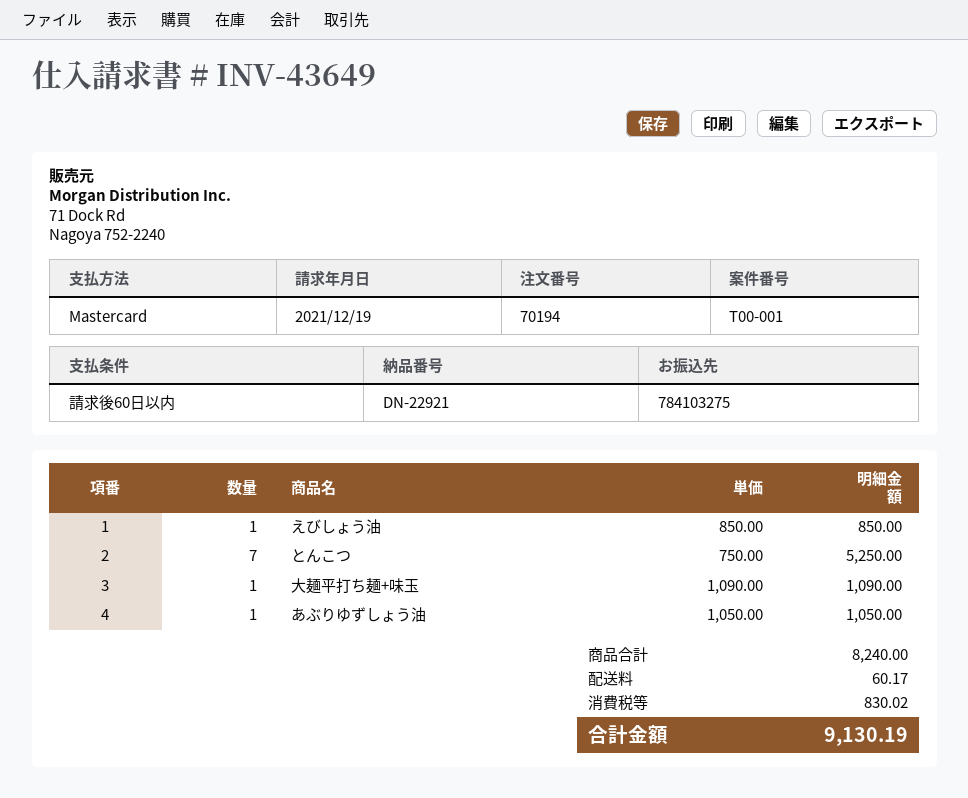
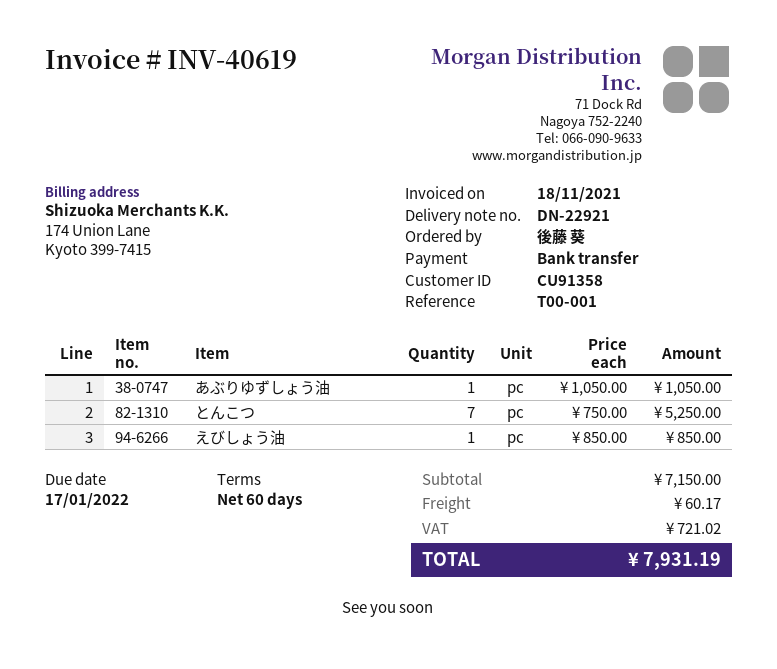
invoice number: INV-43649 -> INV-40619
invoice date: 2021-12-19 -> 2021-11-18
payment method: Mastercard -> bank transfer
大麺平打ち麺+味玉: 1 x 1090.00 = 1090.00 -> none
subtotal: 8240.00 -> 7150.00
tax: 830.02 -> 721.02
total: 9130.19 -> 7931.19

